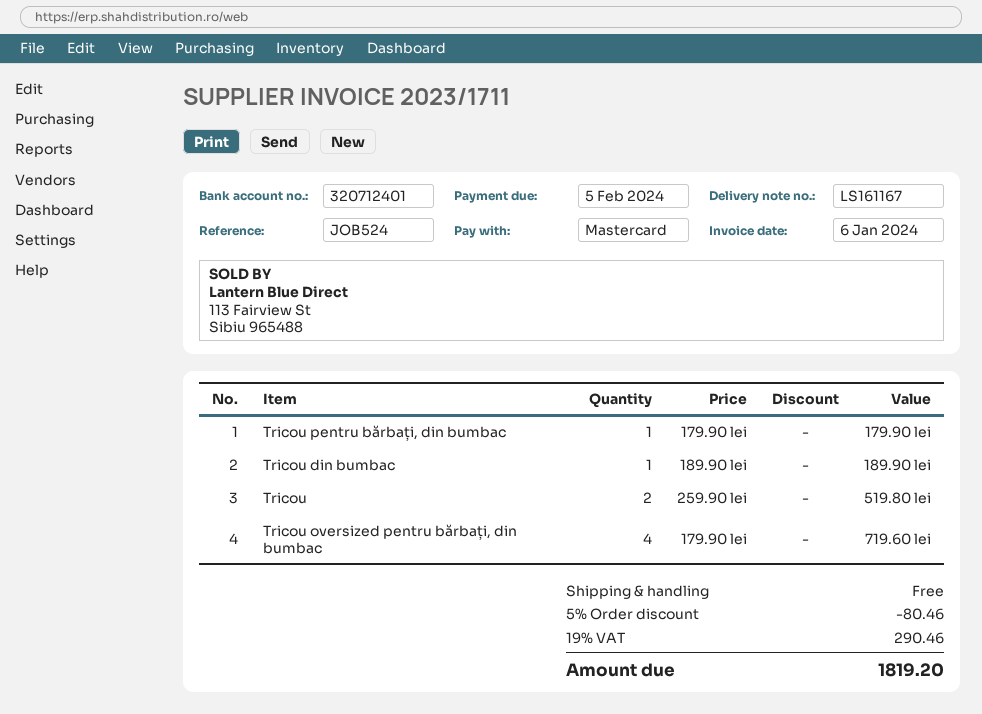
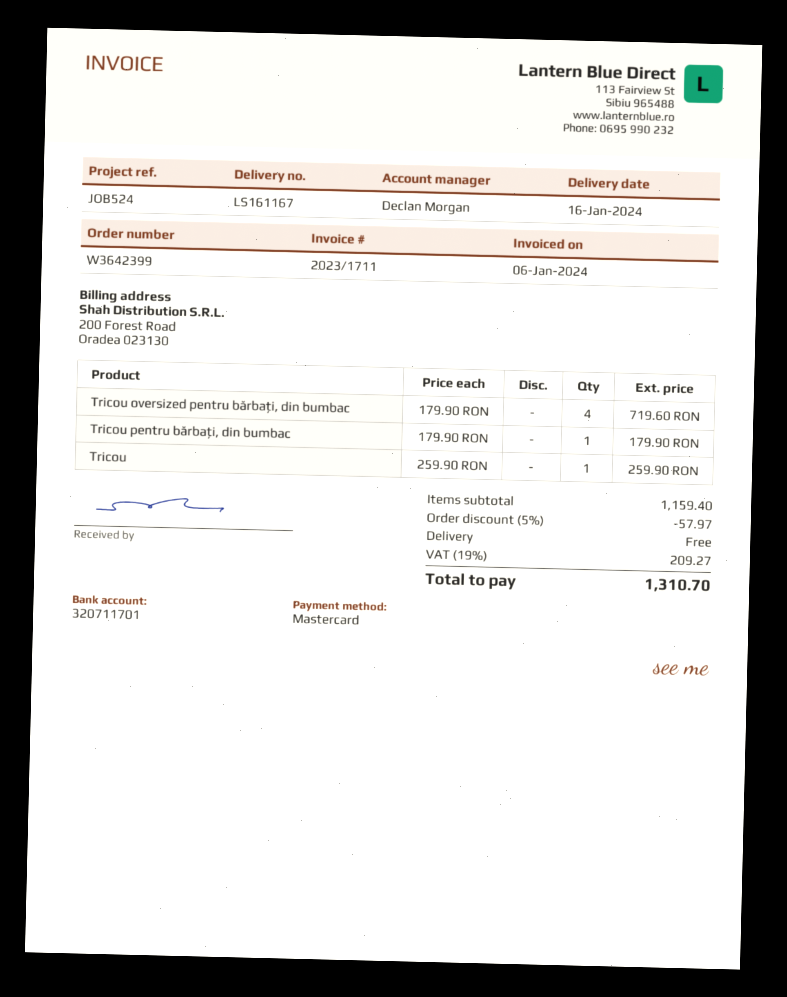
bank account: 320712401 -> 320711701
Tricou din bumbac: 1 x 189.90 = 189.90 -> none
Tricou: 2 x 259.90 = 519.80 -> 1 x 259.90 = 259.90
discount: 5% = 80.46 -> 5% = 57.97
tax: 19% = 290.46 -> 19% = 209.27
total: 1819.20 -> 1310.70

